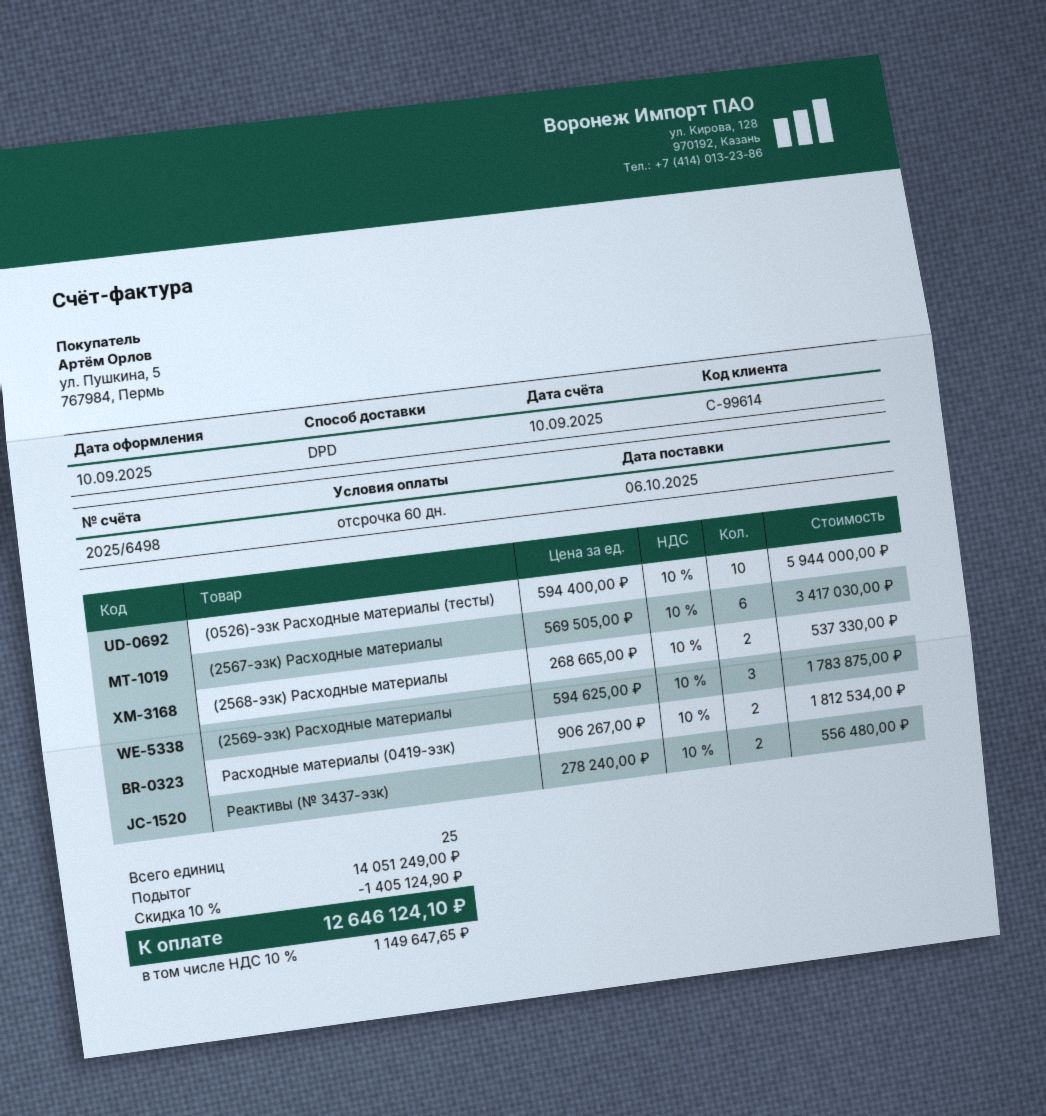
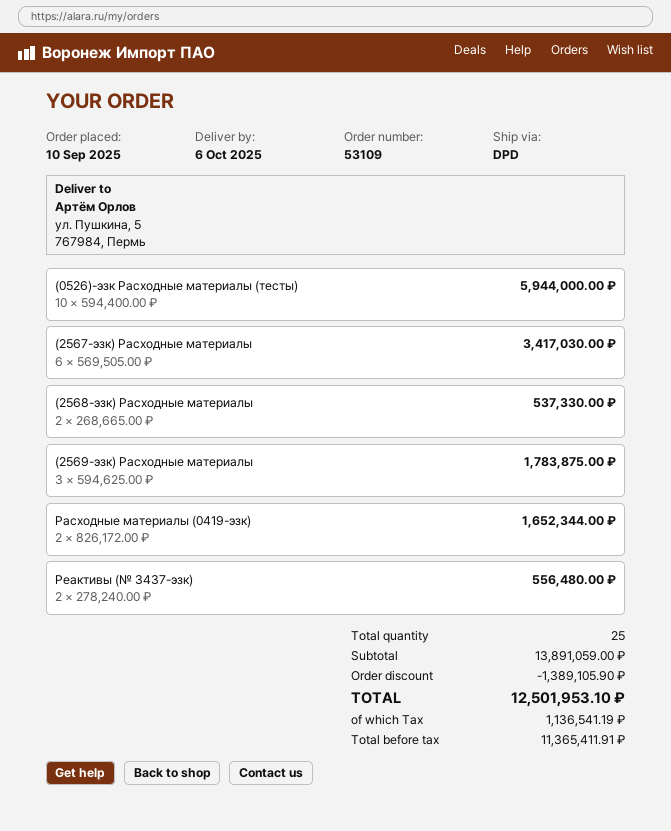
Расходные материалы (0419-эзк): 2 x 906267.00 = 1812534.00 -> 2 x 826172.00 = 1652344.00
subtotal: 14051249.00 -> 13891059.00
discount: 1405124.90 -> 1389105.90
tax: 1149647.65 -> 1136541.19
total: 12646124.10 -> 12501953.10

